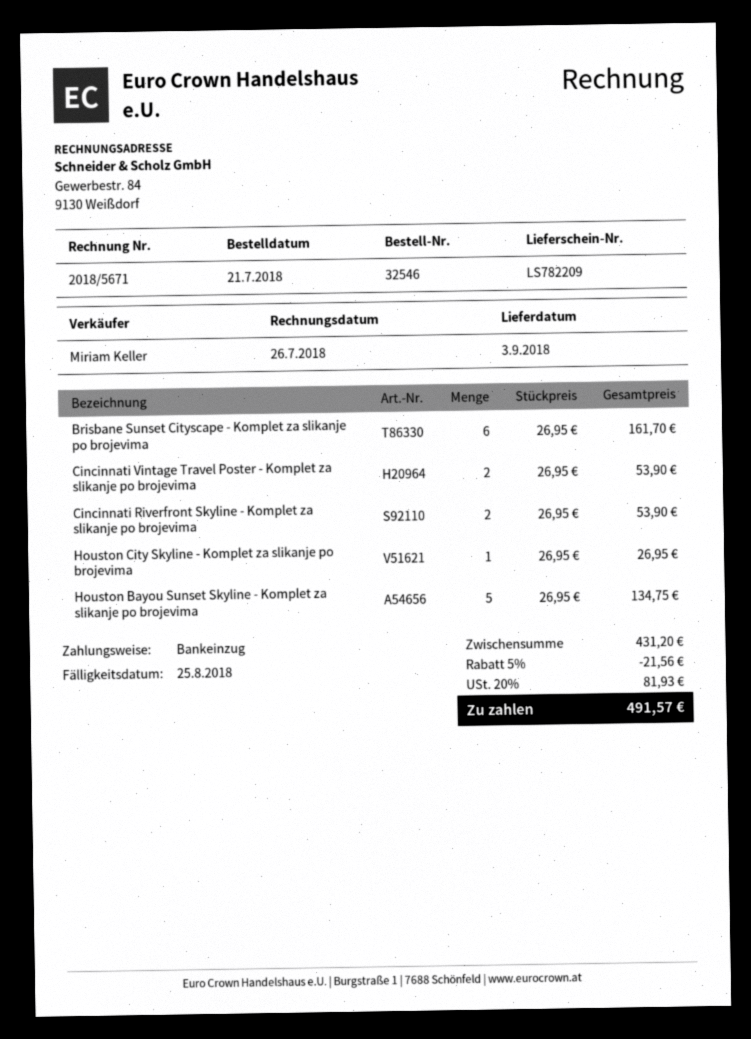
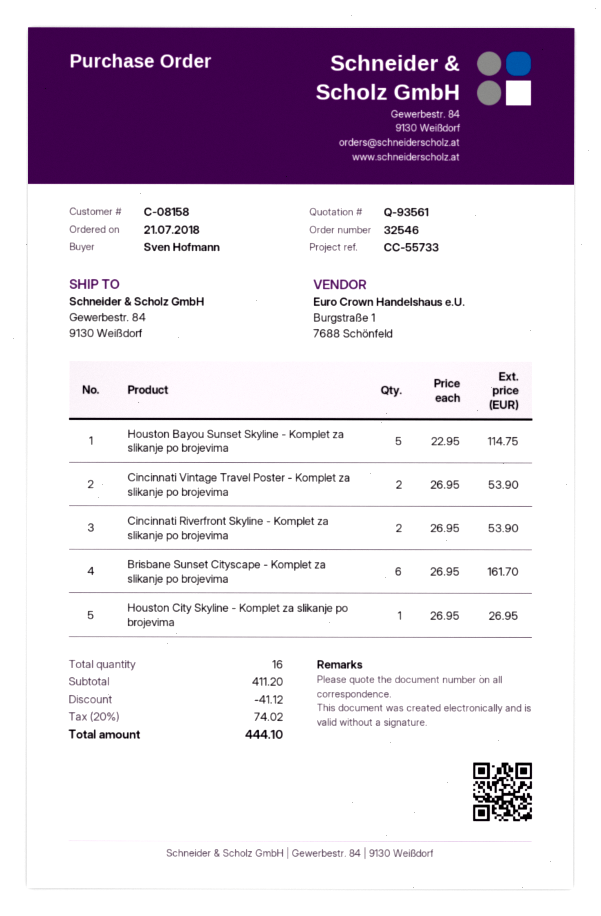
Houston Bayou Sunset Skyline - Komplet za slikanje po brojevima: 5 x 26.95 = 134.75 -> 5 x 22.95 = 114.75
subtotal: 431.20 -> 411.20
discount: 21.56 -> 41.12
tax: 20% = 81.93 -> 20% = 74.02
total: 491.57 -> 444.10

